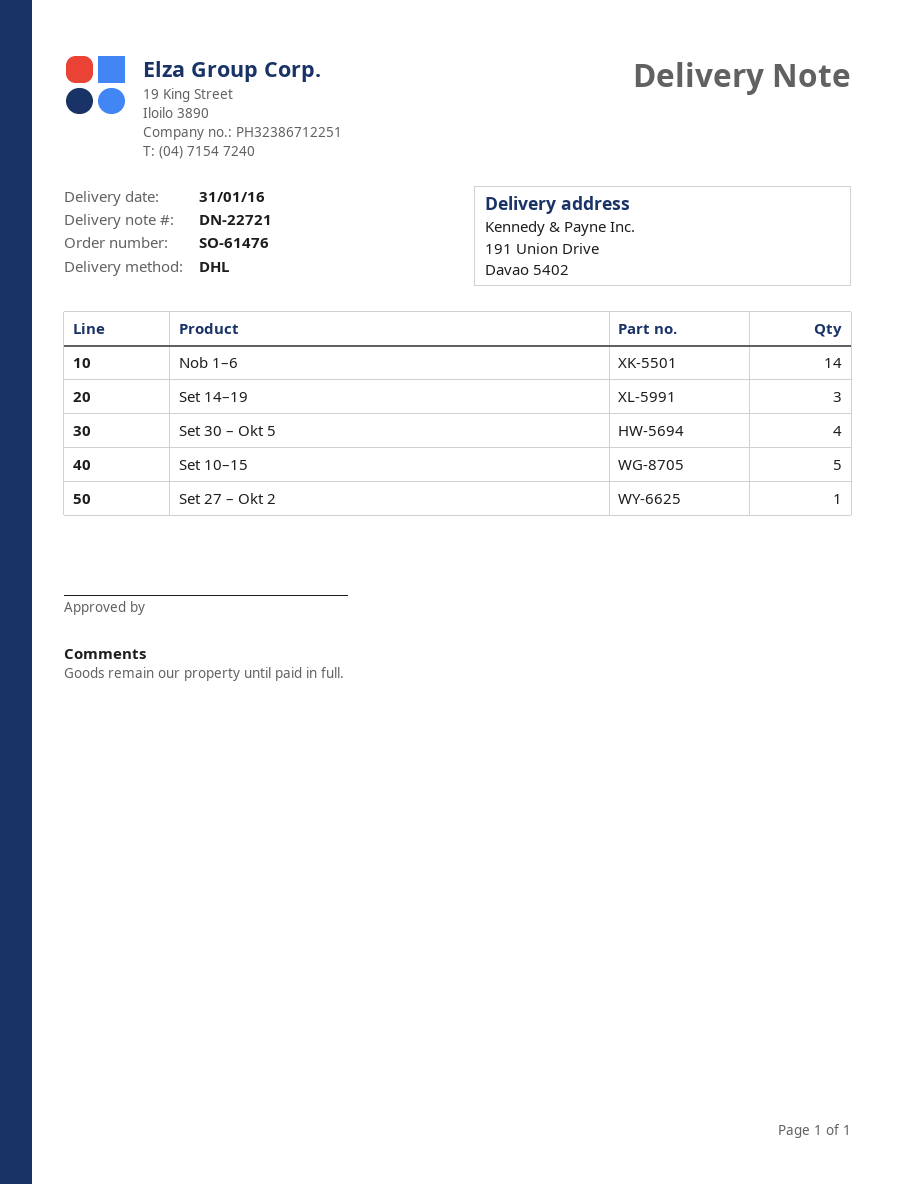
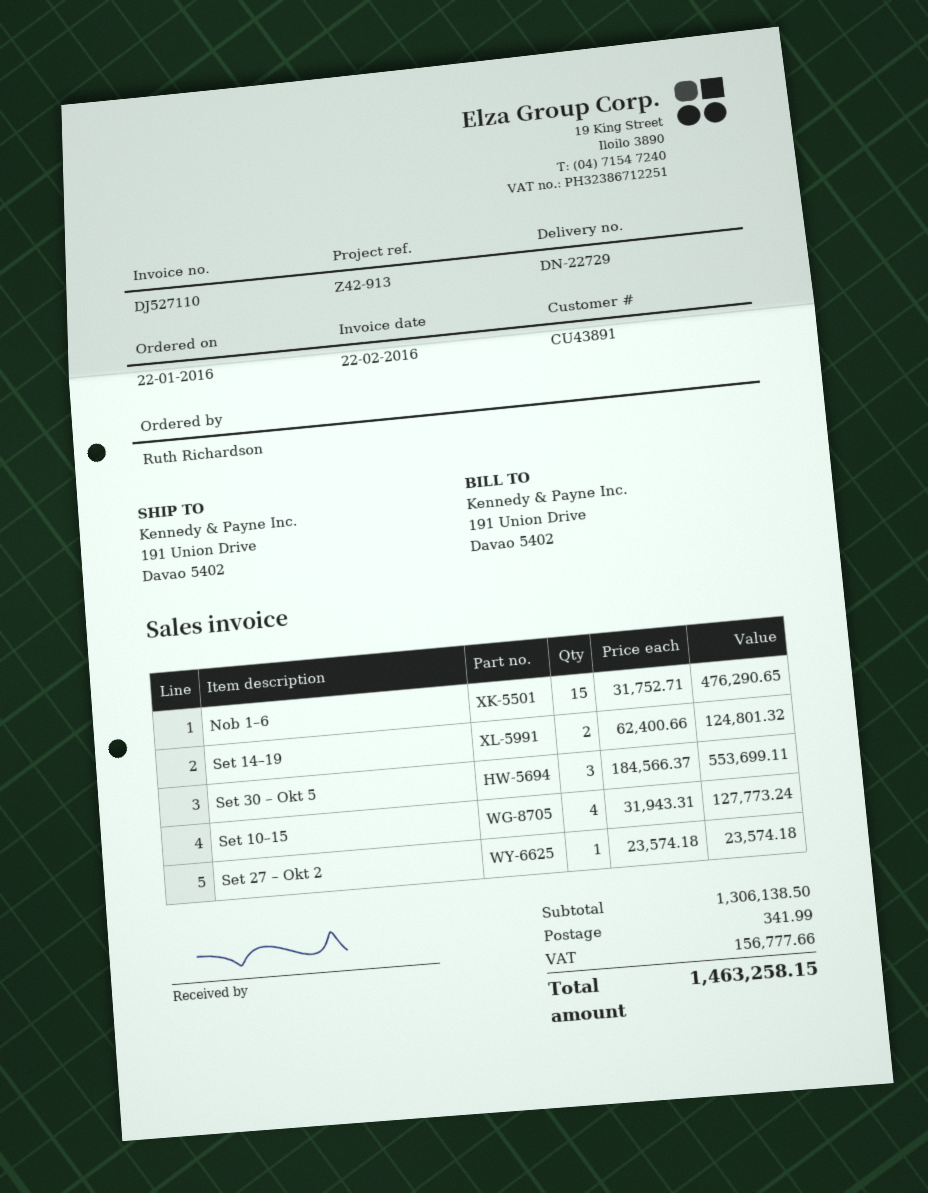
delivery note number: DN-22721 -> DN-22729
Nob 1–6: 14 -> 15
Set 14–19: 3 -> 2
Set 30 – Okt 5: 4 -> 3
Set 10–15: 5 -> 4

